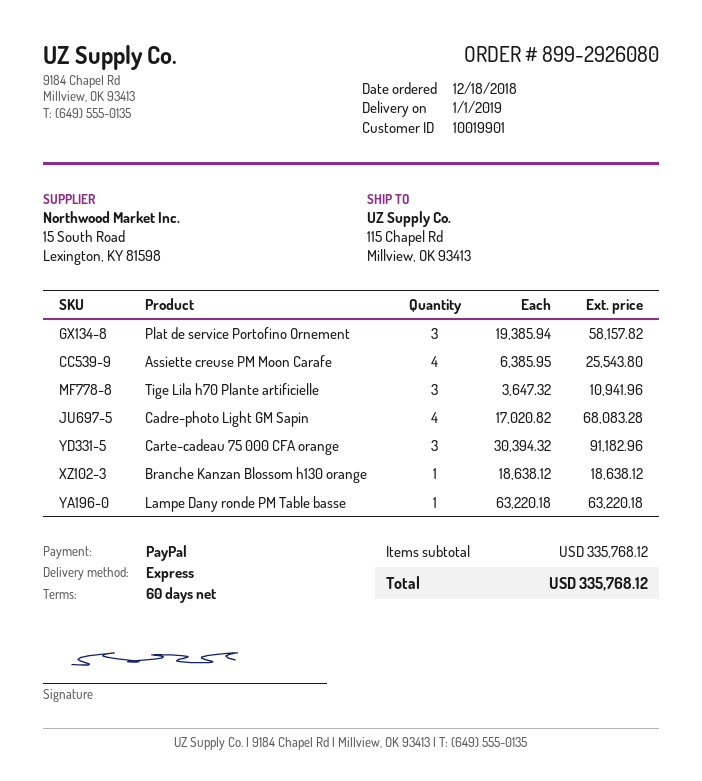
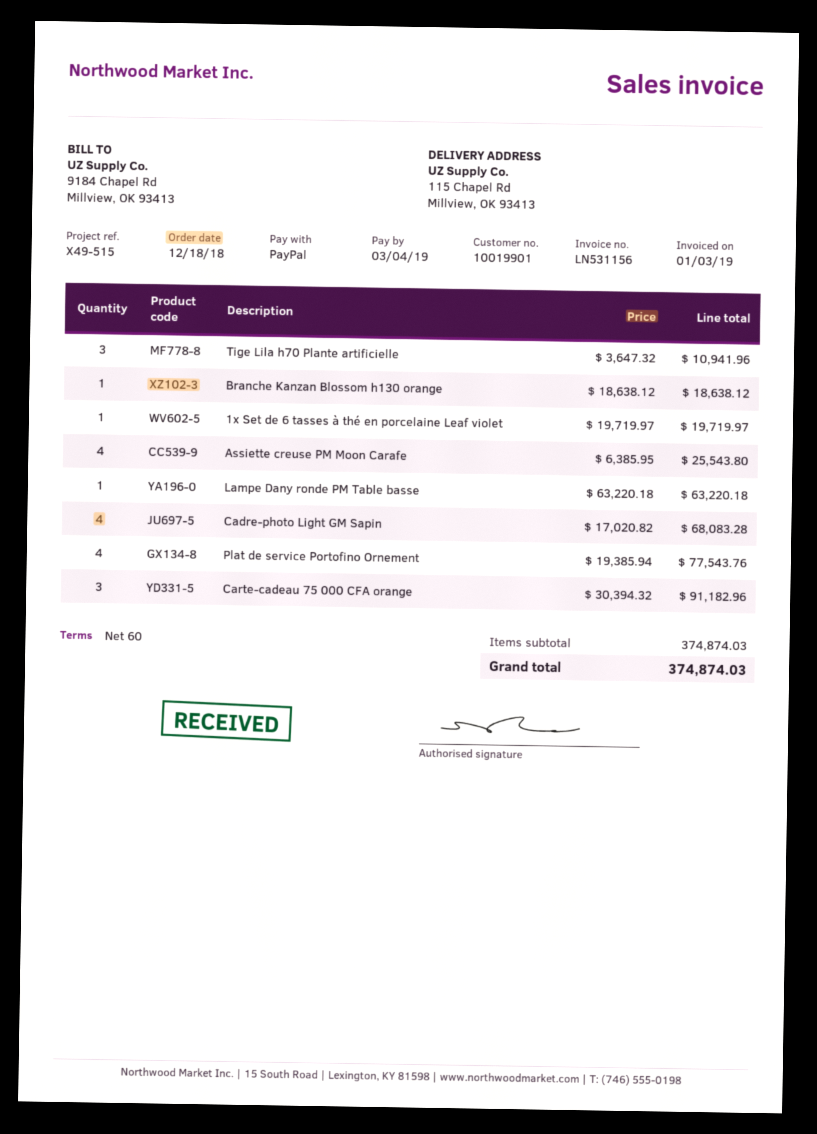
Plat de service Portofino Ornement: 3 x 19385.94 = 58157.82 -> 4 x 19385.94 = 77543.76
1x Set de 6 tasses à thé en porcelaine Leaf violet: none -> 1 x 19719.97 = 19719.97
subtotal: 335768.12 -> 374874.03
total: 335768.12 -> 374874.03

